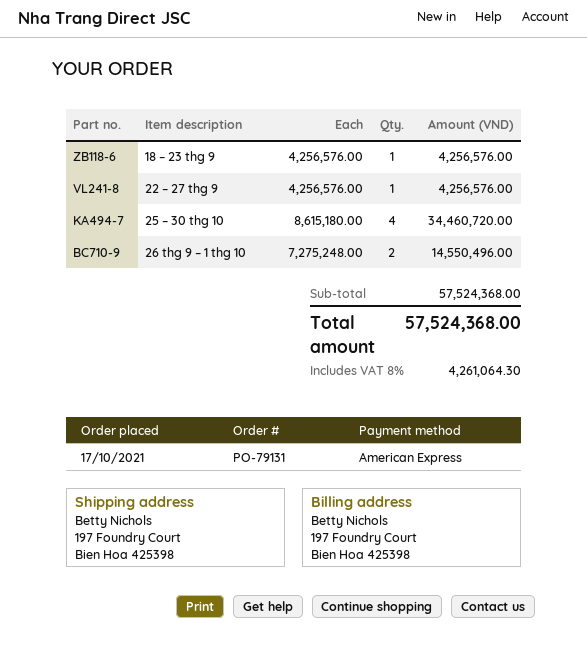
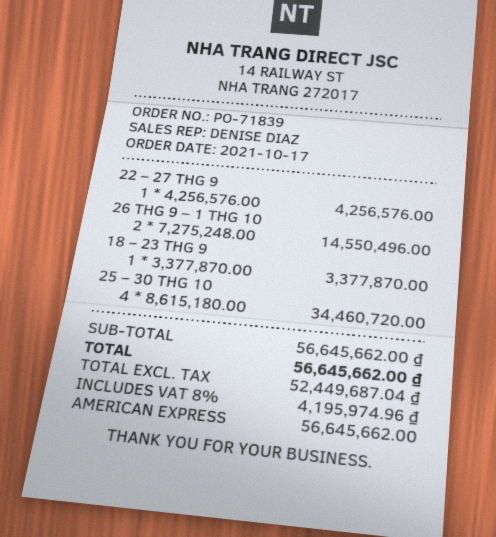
order number: PO-79131 -> PO-71839
18 – 23 thg 9: 1 x 4256576.00 = 4256576.00 -> 1 x 3377870.00 = 3377870.00
subtotal: 57524368.00 -> 56645662.00
tax: 8% = 4261064.30 -> 8% = 4195974.96
total: 57524368.00 -> 56645662.00

